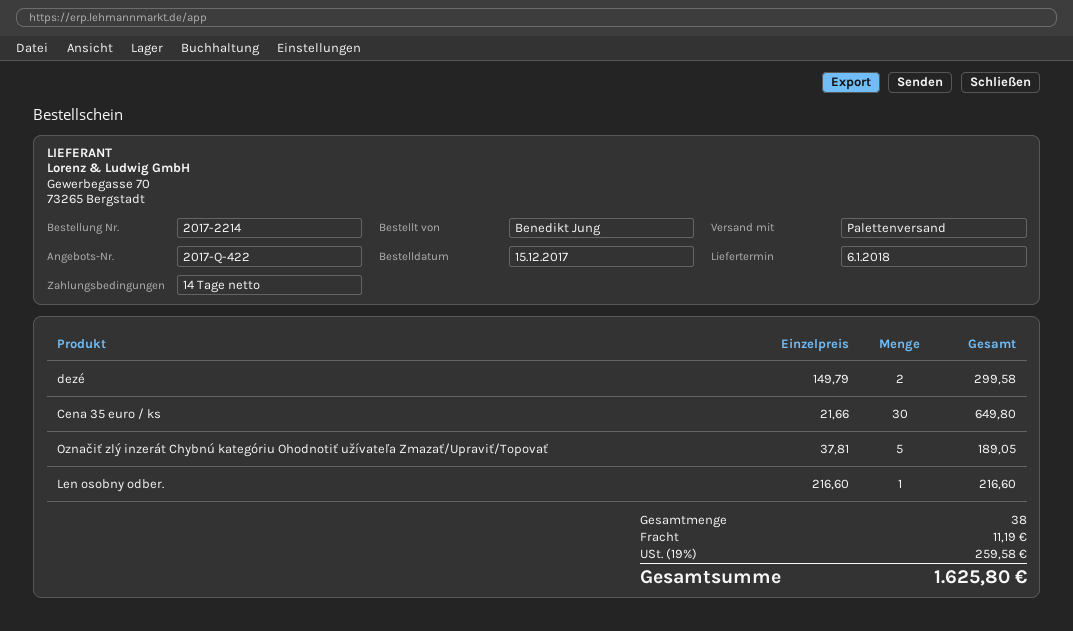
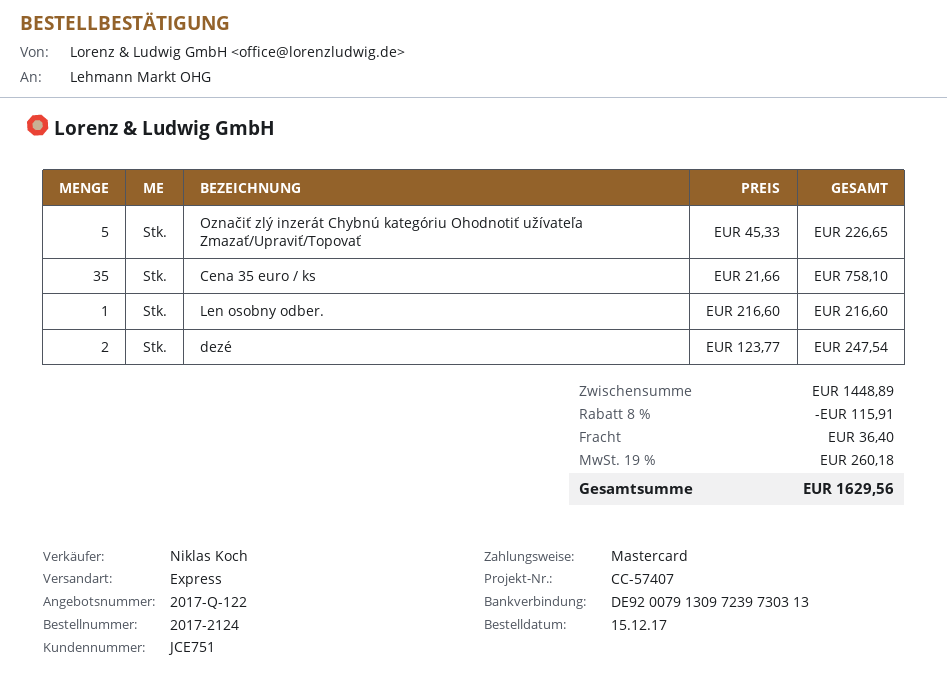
quote number: 2017-Q-422 -> 2017-Q-122
order number: 2017-2214 -> 2017-2124
shipping method: pallet freight -> express
dezé: 2 x 149.79 = 299.58 -> 2 x 123.77 = 247.54
Cena 35 euro / ks: 30 x 21.66 = 649.80 -> 35 x 21.66 = 758.10
Označiť zlý inzerát Chybnú kategóriu Ohodnotiť užívateľa Zmazať/Upraviť/Topovať: 5 x 37.81 = 189.05 -> 5 x 45.33 = 226.65
discount: none -> 8% = 115.91
shipping: 11.19 -> 36.40
tax: 19% = 259.58 -> 19% = 260.18
total: 1625.80 -> 1629.56

